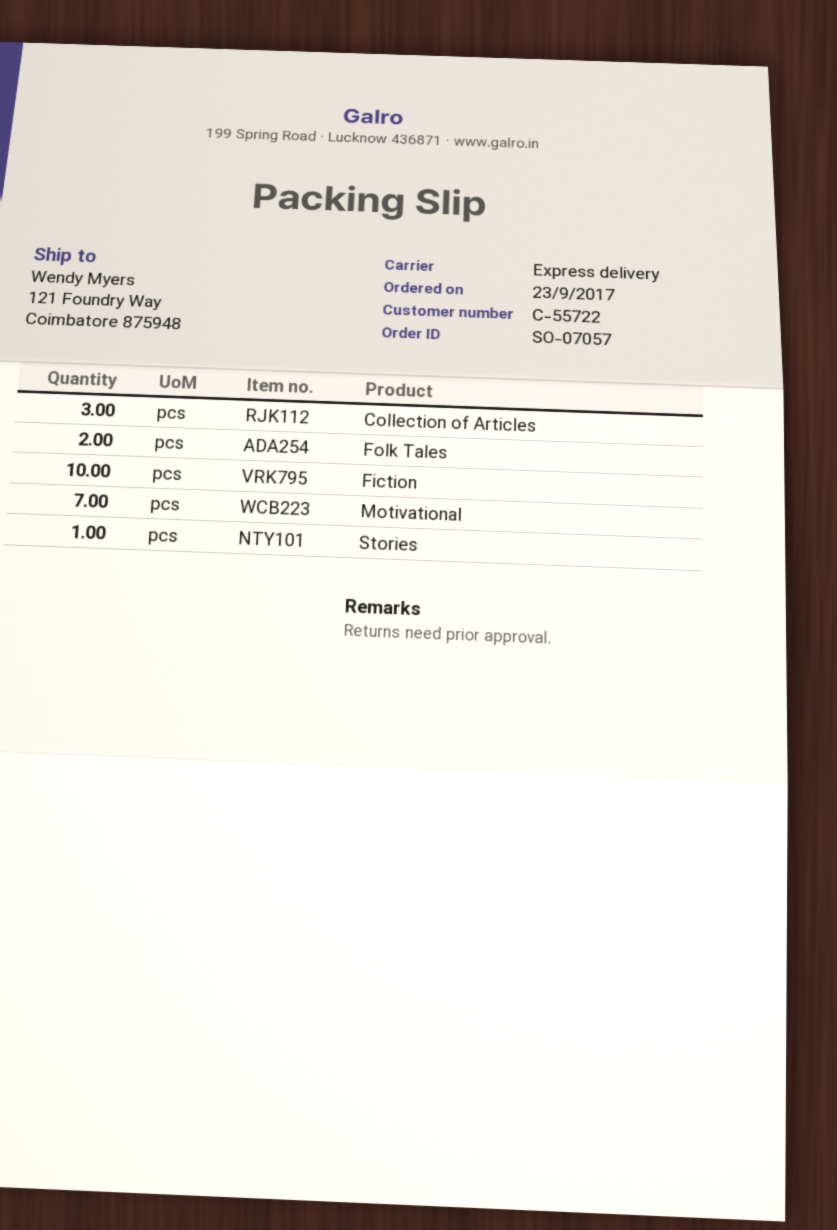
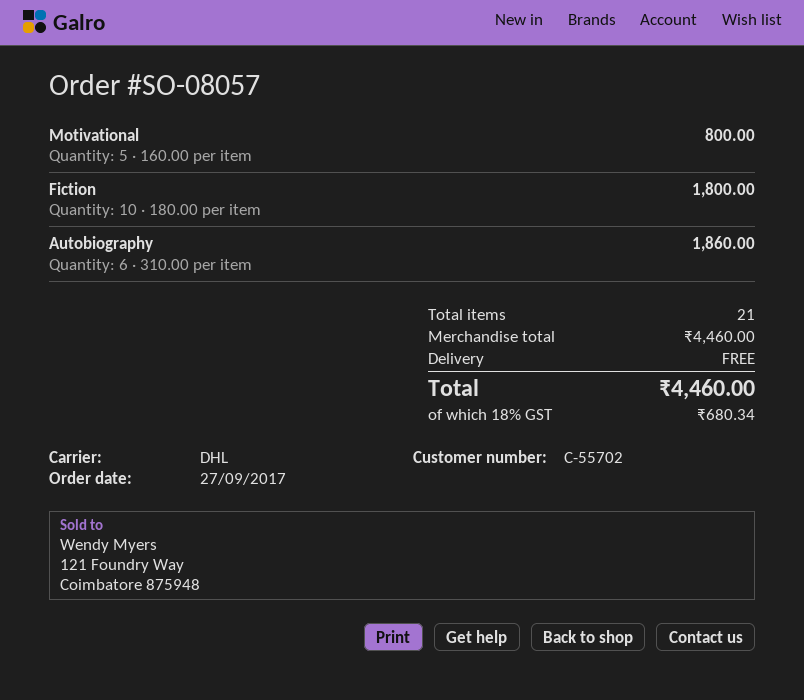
order number: SO-07057 -> SO-08057
order date: 2017-09-23 -> 2017-09-27
customer number: C-55722 -> C-55702
shipping method: express -> DHL
Collection of Articles: 3 -> none
Folk Tales: 2 -> none
Motivational: 7 -> 5
Stories: 1 -> none
Autobiography: none -> 6

